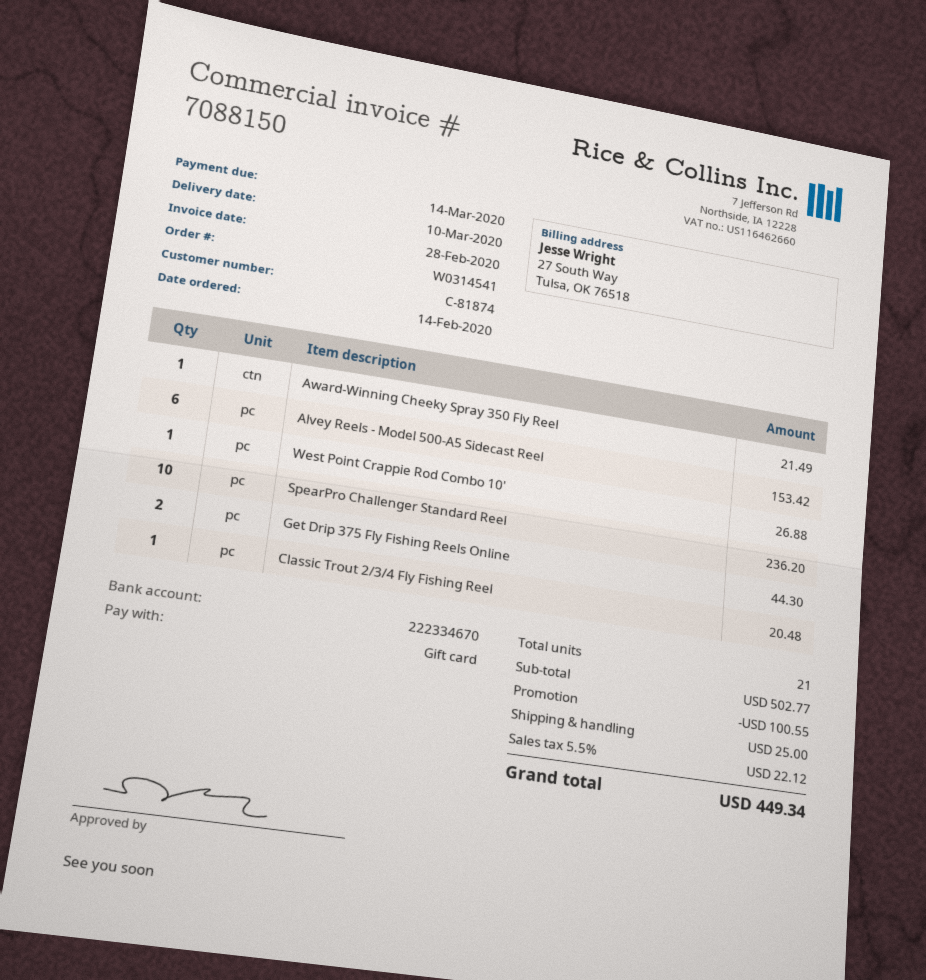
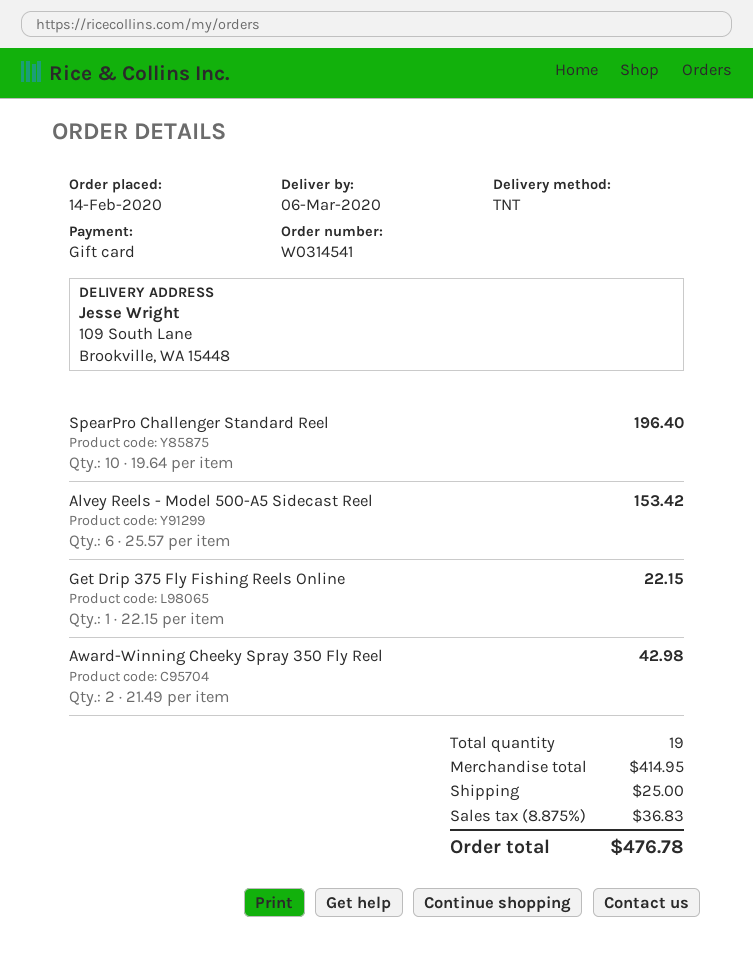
delivery date: 2020-03-10 -> 2020-03-06
Award-Winning Cheeky Spray 350 Fly Reel: 1 for 21.49 -> 2 for 42.98
West Point Crappie Rod Combo 10': 1 for 26.88 -> none
SpearPro Challenger Standard Reel: 10 for 236.20 -> 10 for 196.40
Get Drip 375 Fly Fishing Reels Online: 2 for 44.30 -> 1 for 22.15
Classic Trout 2/3/4 Fly Fishing Reel: 1 for 20.48 -> none
total quantity: 21 -> 19
subtotal: 502.77 -> 414.95
discount: 100.55 -> none
tax: 5.5% = 22.12 -> 8.875% = 36.83
total: 449.34 -> 476.78

